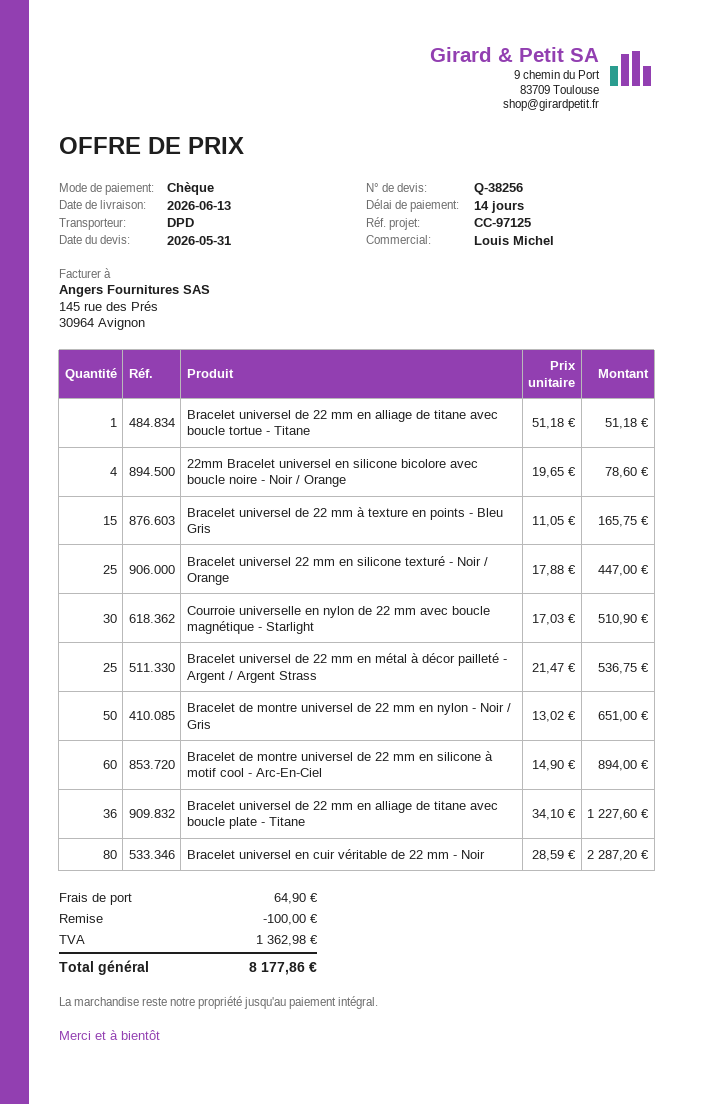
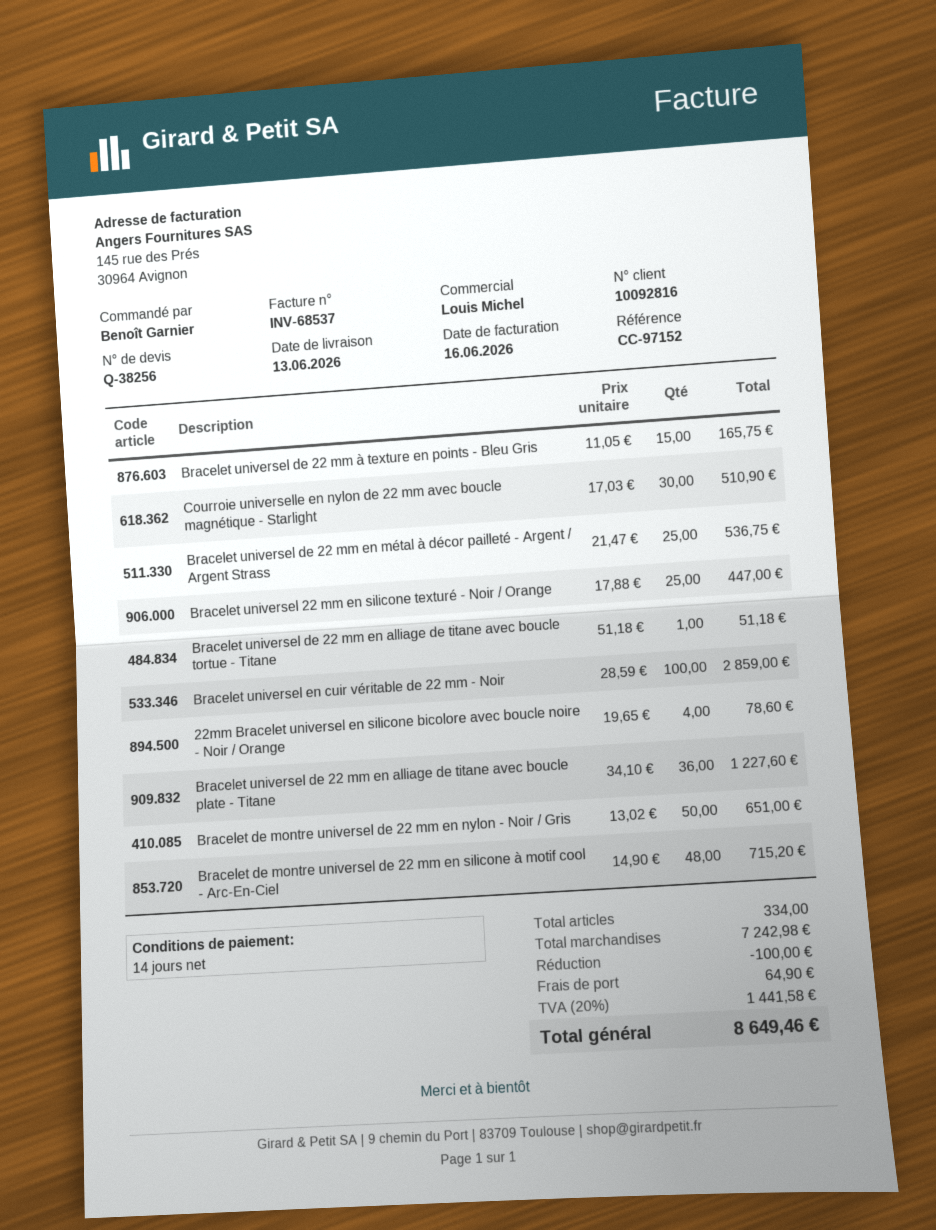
reference: CC-97125 -> CC-97152
Bracelet de montre universel de 22 mm en silicone à motif cool - Arc-En-Ciel: 60 x 14.90 = 894.00 -> 48 x 14.90 = 715.20
Bracelet universel en cuir véritable de 22 mm - Noir: 80 x 28.59 = 2287.20 -> 100 x 28.59 = 2859.00
tax: 1362.98 -> 1441.58
total: 8177.86 -> 8649.46

